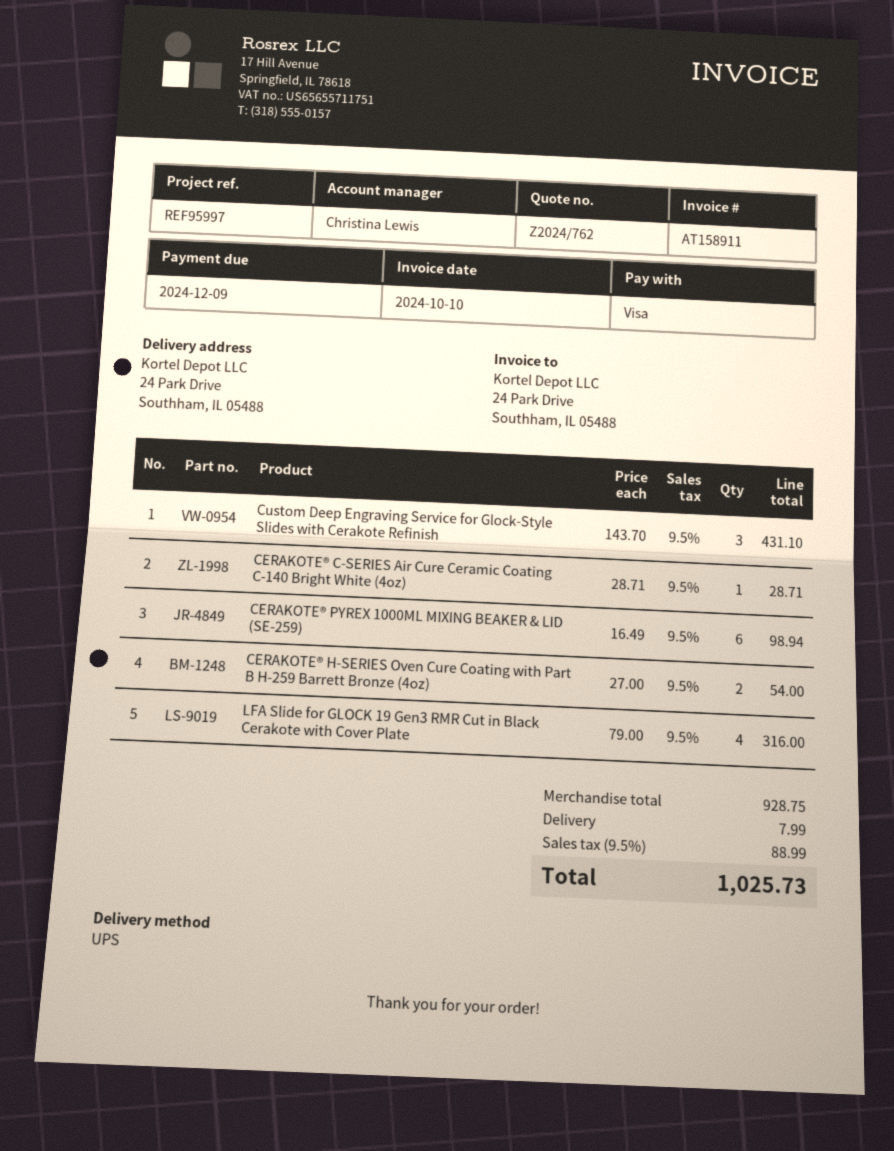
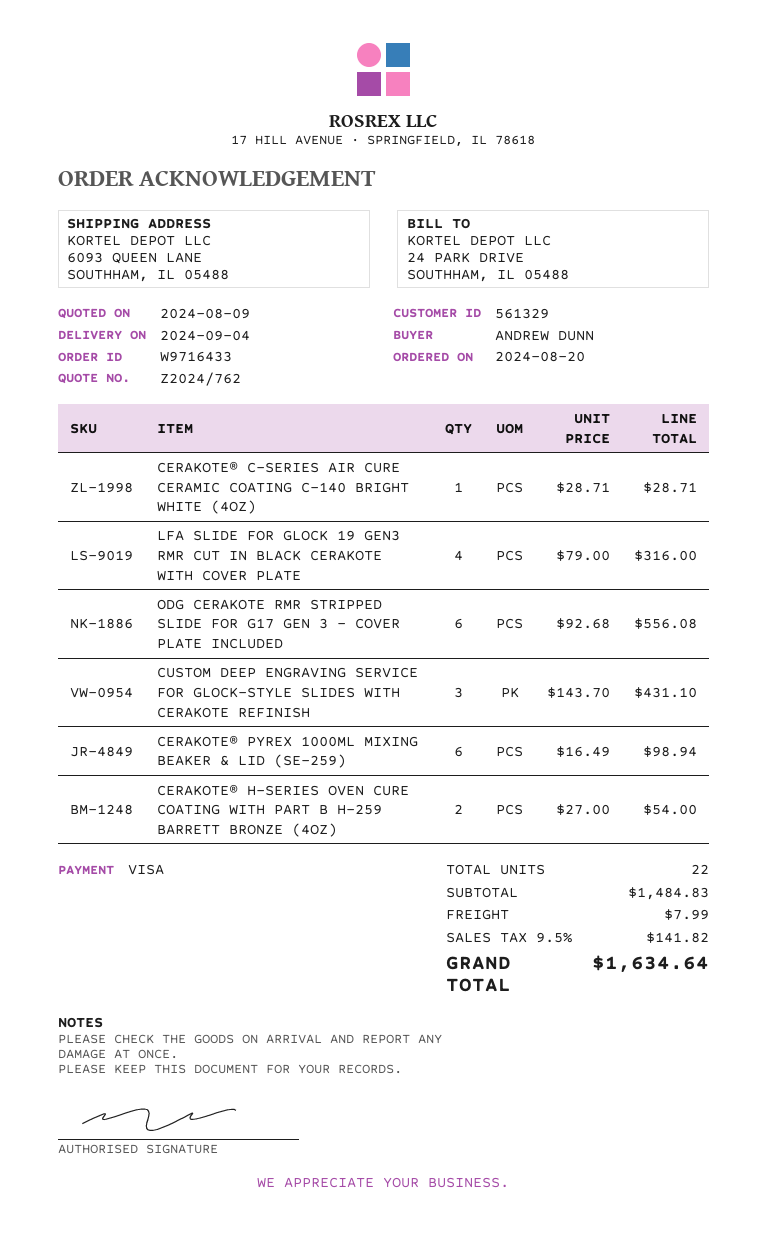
ship to: 24 Park Drive, Southham, IL 05488 -> 6093 QUEEN LANE, SOUTHHAM, IL 05488
ODG CERAKOTE RMR STRIPPED SLIDE FOR G17 GEN 3 – COVER PLATE INCLUDED: none -> 6 x 92.68 = 556.08
subtotal: 928.75 -> 1484.83
tax: 9.5% = 88.99 -> 9.5% = 141.82
total: 1025.73 -> 1634.64

